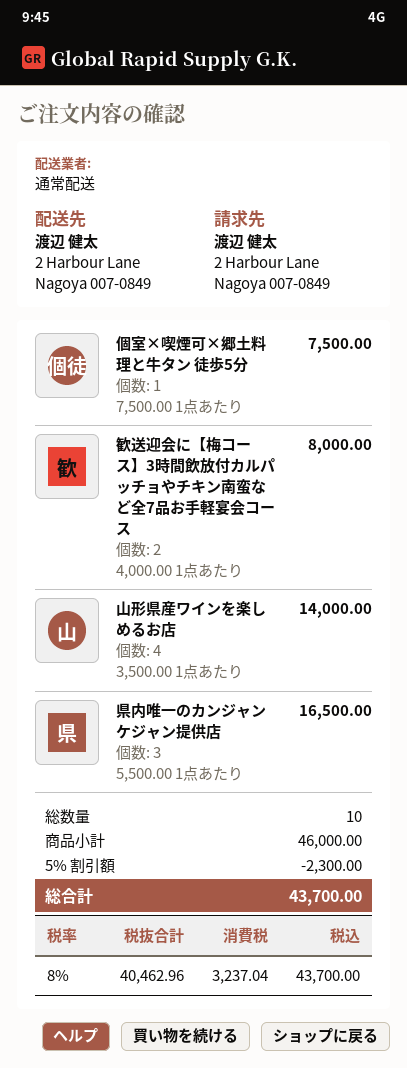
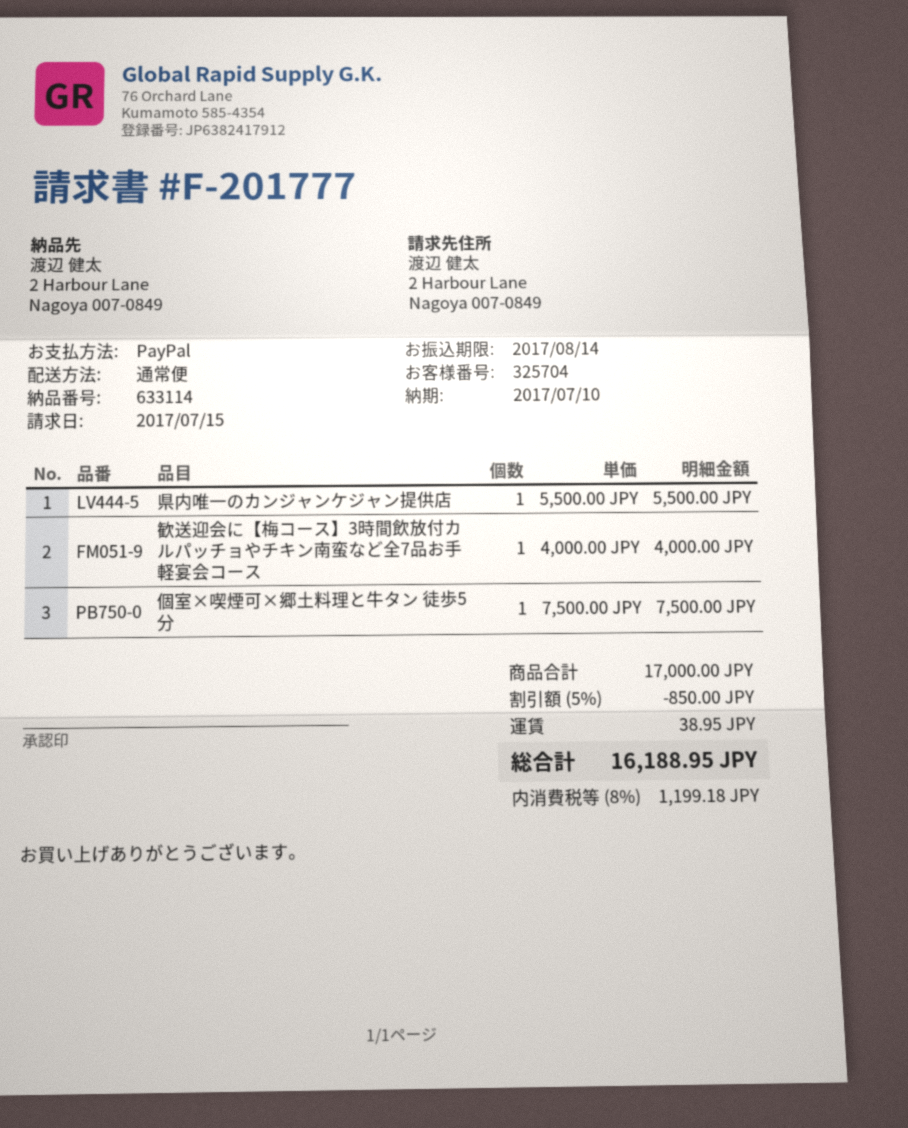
歓送迎会に【梅コース】3時間飲放付カルパッチョやチキン南蛮など全7品お手軽宴会コース: 2 x 4000.00 = 8000.00 -> 1 x 4000.00 = 4000.00
山形県産ワインを楽しめるお店: 4 x 3500.00 = 14000.00 -> none
県内唯一のカンジャンケジャン提供店: 3 x 5500.00 = 16500.00 -> 1 x 5500.00 = 5500.00
subtotal: 46000.00 -> 17000.00
discount: 5% = 2300.00 -> 5% = 850.00
shipping: none -> 38.95
tax: 8% = 3237.04 -> 8% = 1199.18
total: 43700.00 -> 16188.95

